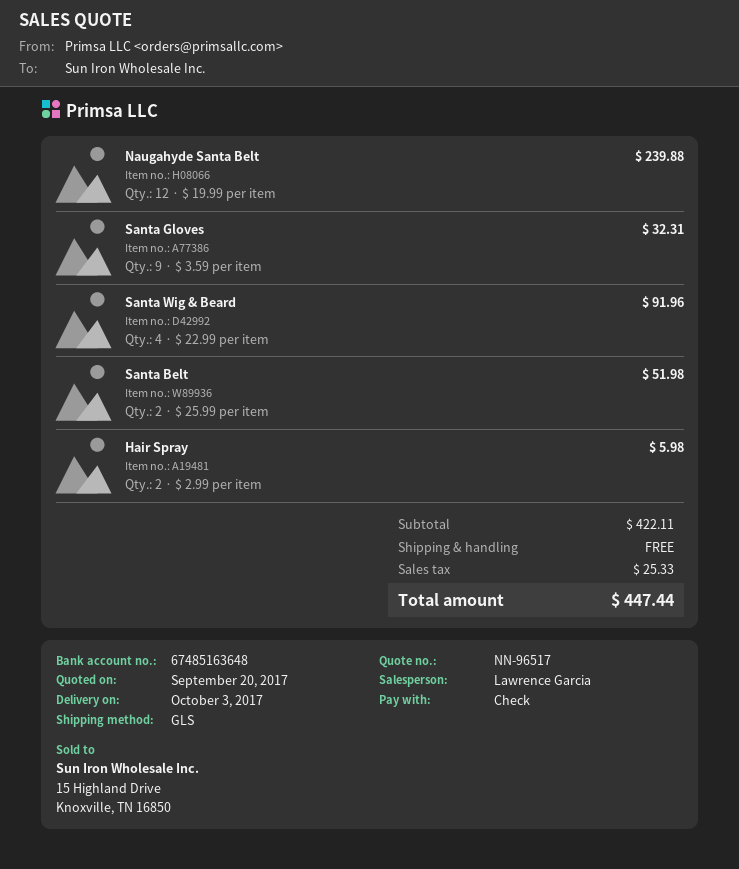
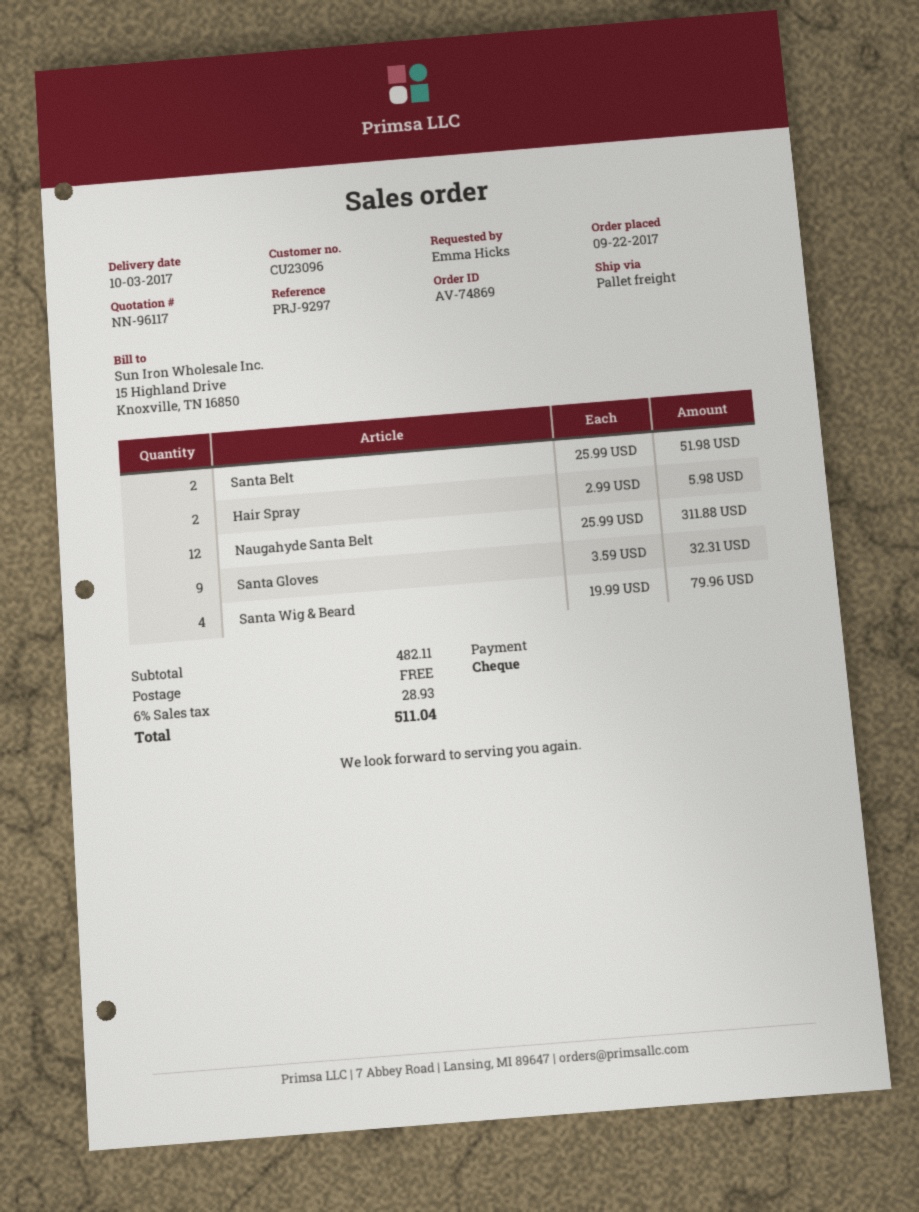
quote number: NN-96517 -> NN-96117
shipping method: GLS -> pallet freight
Naugahyde Santa Belt: 12 x 19.99 = 239.88 -> 12 x 25.99 = 311.88
Santa Wig & Beard: 4 x 22.99 = 91.96 -> 4 x 19.99 = 79.96
subtotal: 422.11 -> 482.11
tax: 25.33 -> 28.93
total: 447.44 -> 511.04

